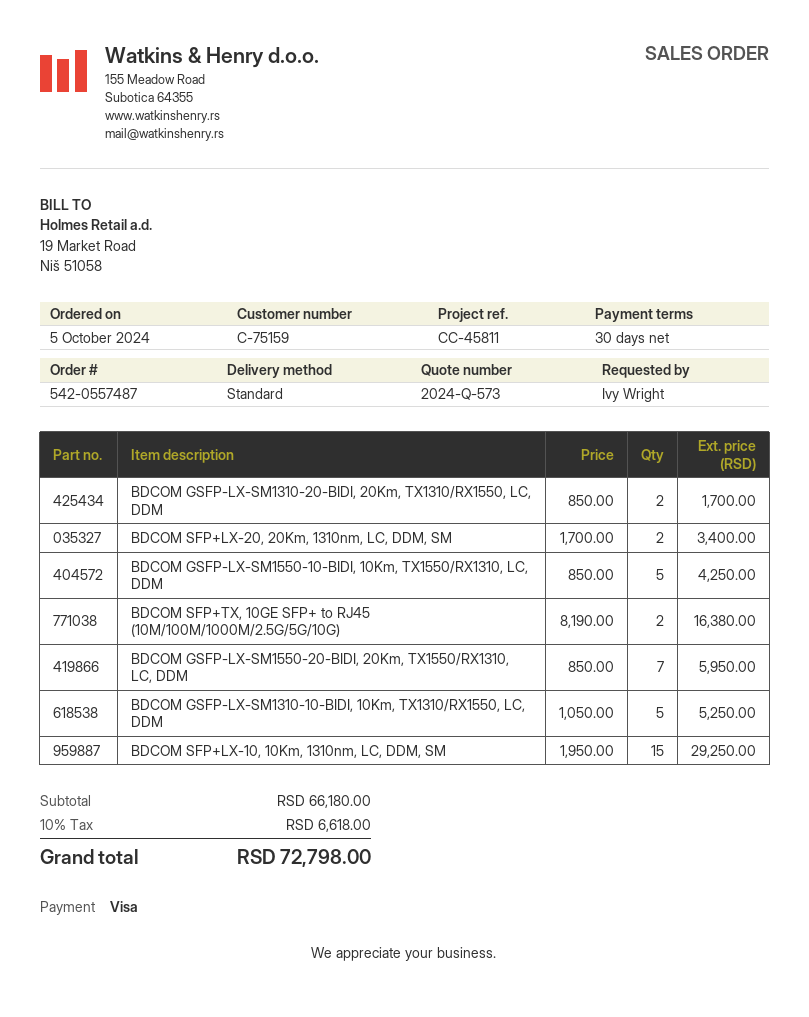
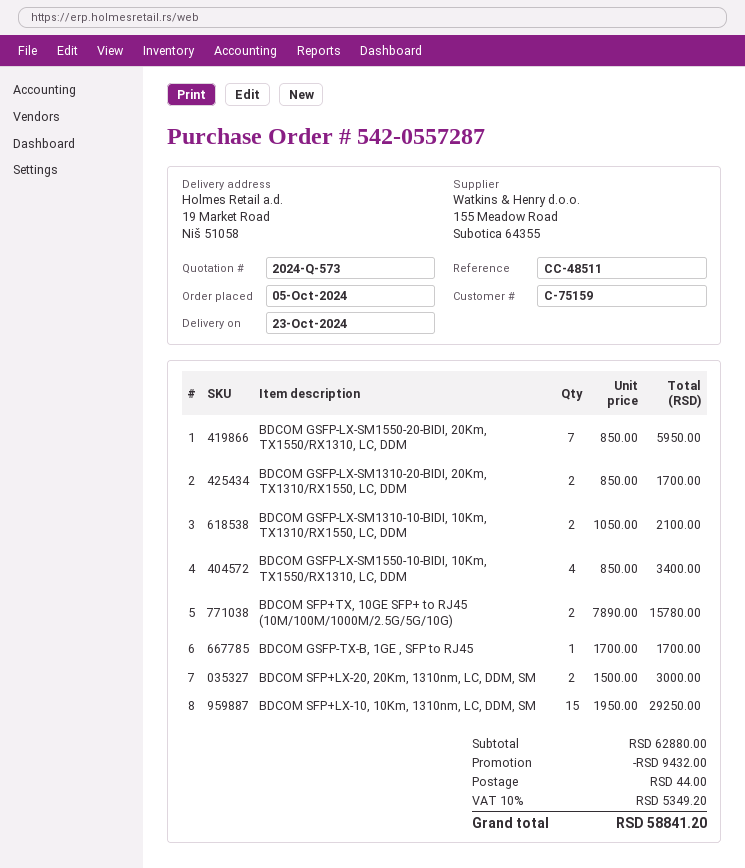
order number: 542-0557487 -> 542-0557287
reference: CC-45811 -> CC-48511
BDCOM SFP+LX-20, 20Km, 1310nm, LC, DDM, SM: 2 x 1700.00 = 3400.00 -> 2 x 1500.00 = 3000.00
BDCOM GSFP-LX-SM1550-10-BIDI, 10Km, TX1550/RX1310, LC, DDM: 5 x 850.00 = 4250.00 -> 4 x 850.00 = 3400.00
BDCOM SFP+TX, 10GE SFP+ to RJ45 (10M/100M/1000M/2.5G/5G/10G): 2 x 8190.00 = 16380.00 -> 2 x 7890.00 = 15780.00
BDCOM GSFP-LX-SM1310-10-BIDI, 10Km, TX1310/RX1550, LC, DDM: 5 x 1050.00 = 5250.00 -> 2 x 1050.00 = 2100.00
BDCOM GSFP-TX-B, 1GE , SFP to RJ45: none -> 1 x 1700.00 = 1700.00
subtotal: 66180.00 -> 62880.00
discount: none -> 9432.00
shipping: none -> 44.00
tax: 10% = 6618.00 -> 10% = 5349.20
total: 72798.00 -> 58841.20

